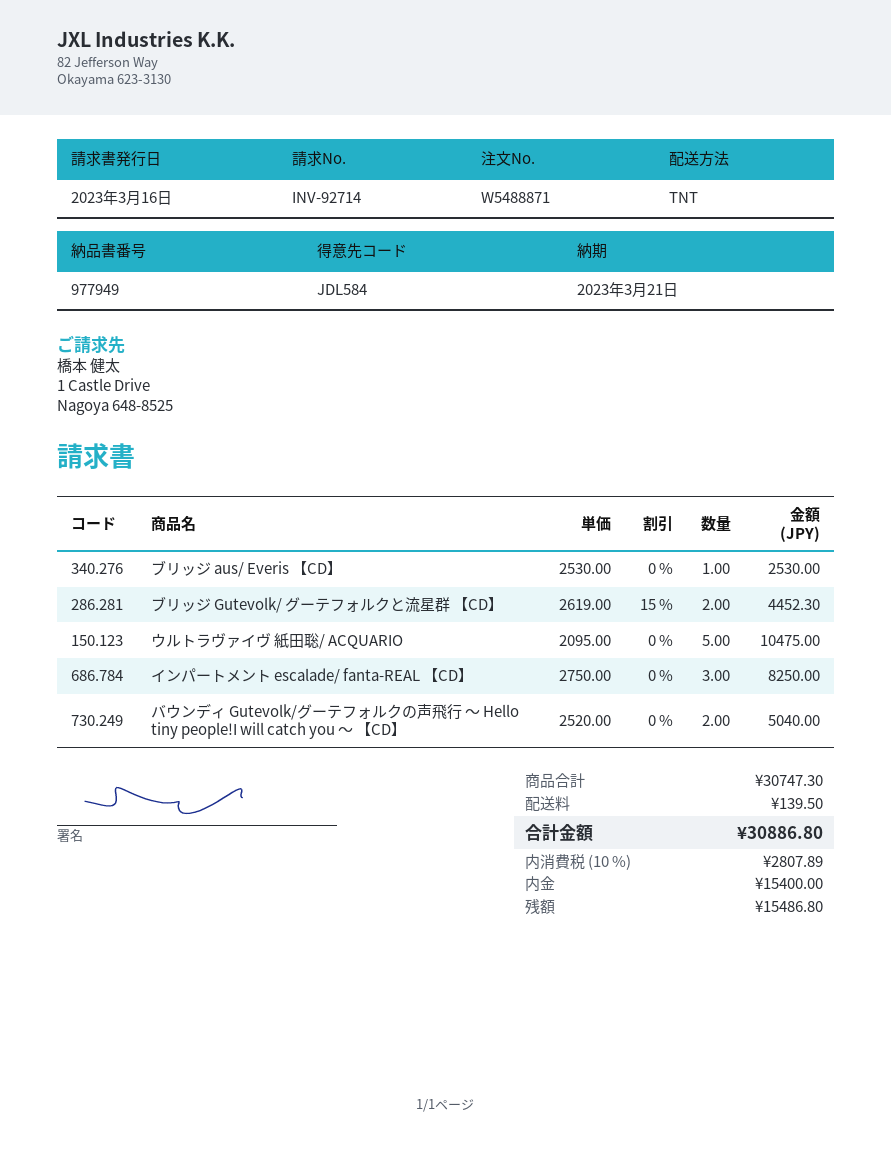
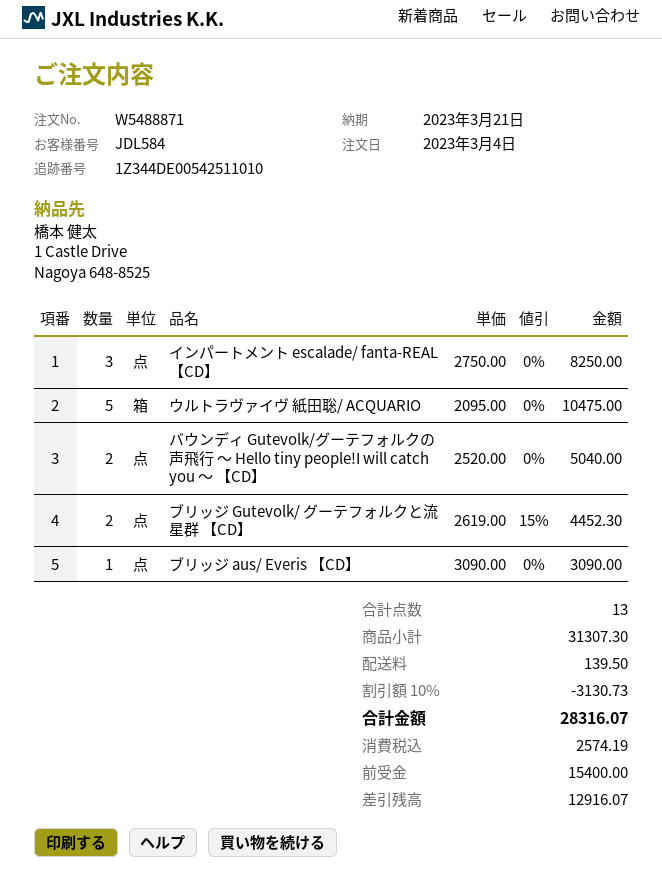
ブリッジ aus/ Everis 【CD】: 1 x 2530.00 = 2530.00 -> 1 x 3090.00 = 3090.00
subtotal: 30747.30 -> 31307.30
discount: none -> 10% = 3130.73
tax: 2807.89 -> 2574.19
total: 30886.80 -> 28316.07
balance: 15486.80 -> 12916.07

